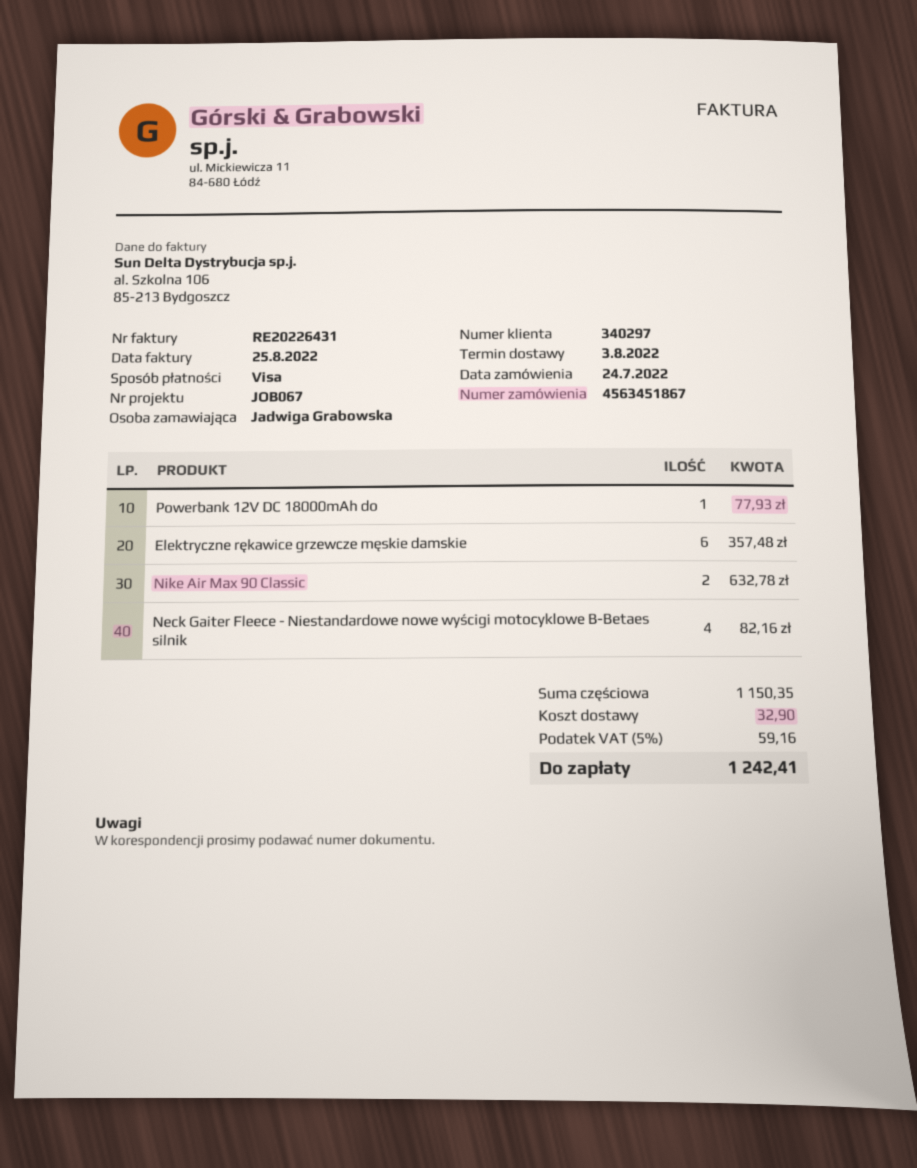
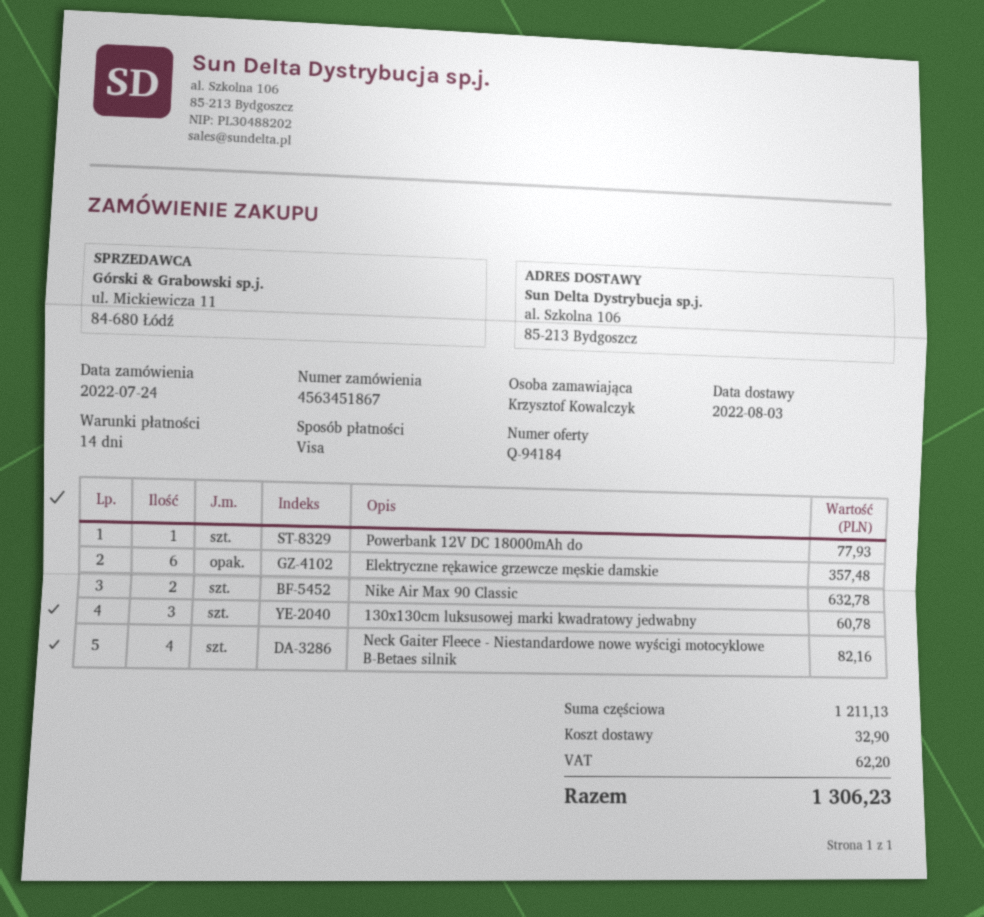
ordered by: Jadwiga Grabowska -> Krzysztof Kowalczyk
130x130cm luksusowej marki kwadratowy jedwabny: none -> 3 for 60.78
subtotal: 1150.35 -> 1211.13
tax: 59.16 -> 62.20
total: 1242.41 -> 1306.23

